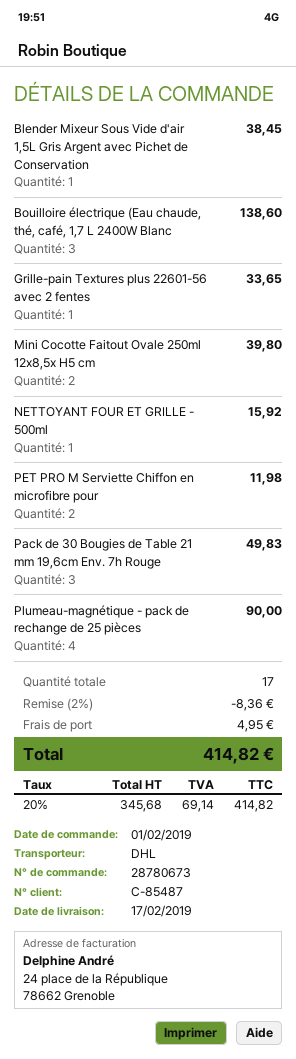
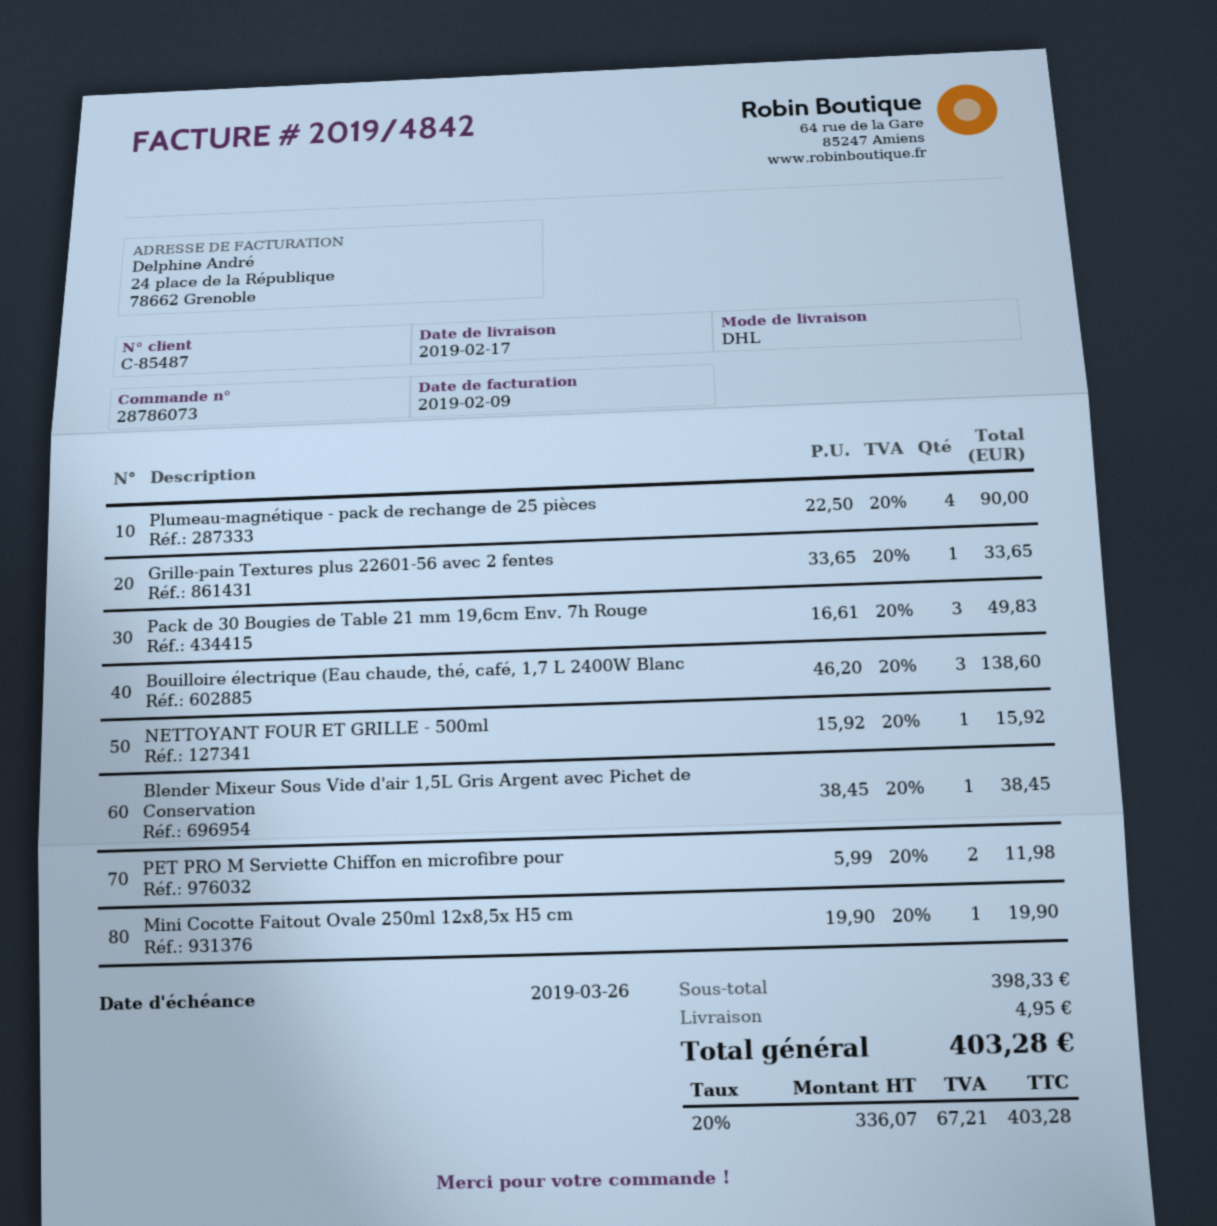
order number: 28780673 -> 28786073
Mini Cocotte Faitout Ovale 250ml 12x8,5x H5 cm: 2 for 39.80 -> 1 for 19.90
discount: 2% = 8.36 -> none
net: 345.68 -> 336.07
tax: 20% = 69.14 -> 20% = 67.21
total: 414.82 -> 403.28

